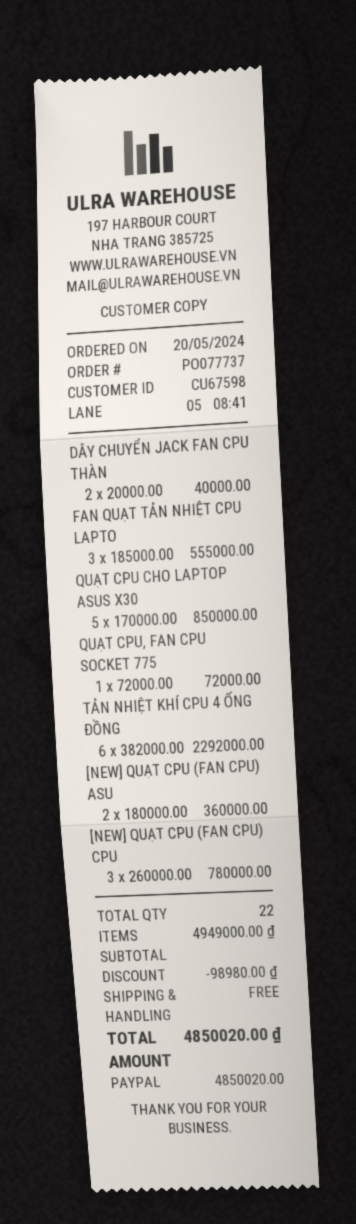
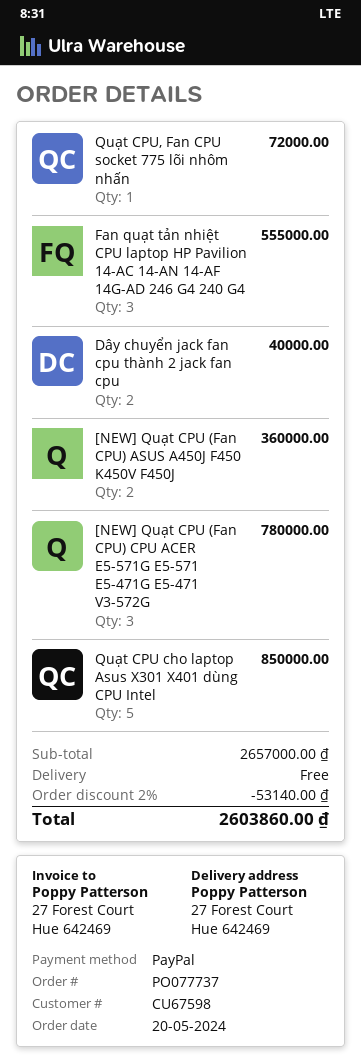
TẢN NHIỆT KHÍ CPU 4 ỐNG ĐỒNG: 6 for 2292000.00 -> none
subtotal: 4949000.00 -> 2657000.00
discount: 98980.00 -> 53140.00
total: 4850020.00 -> 2603860.00

